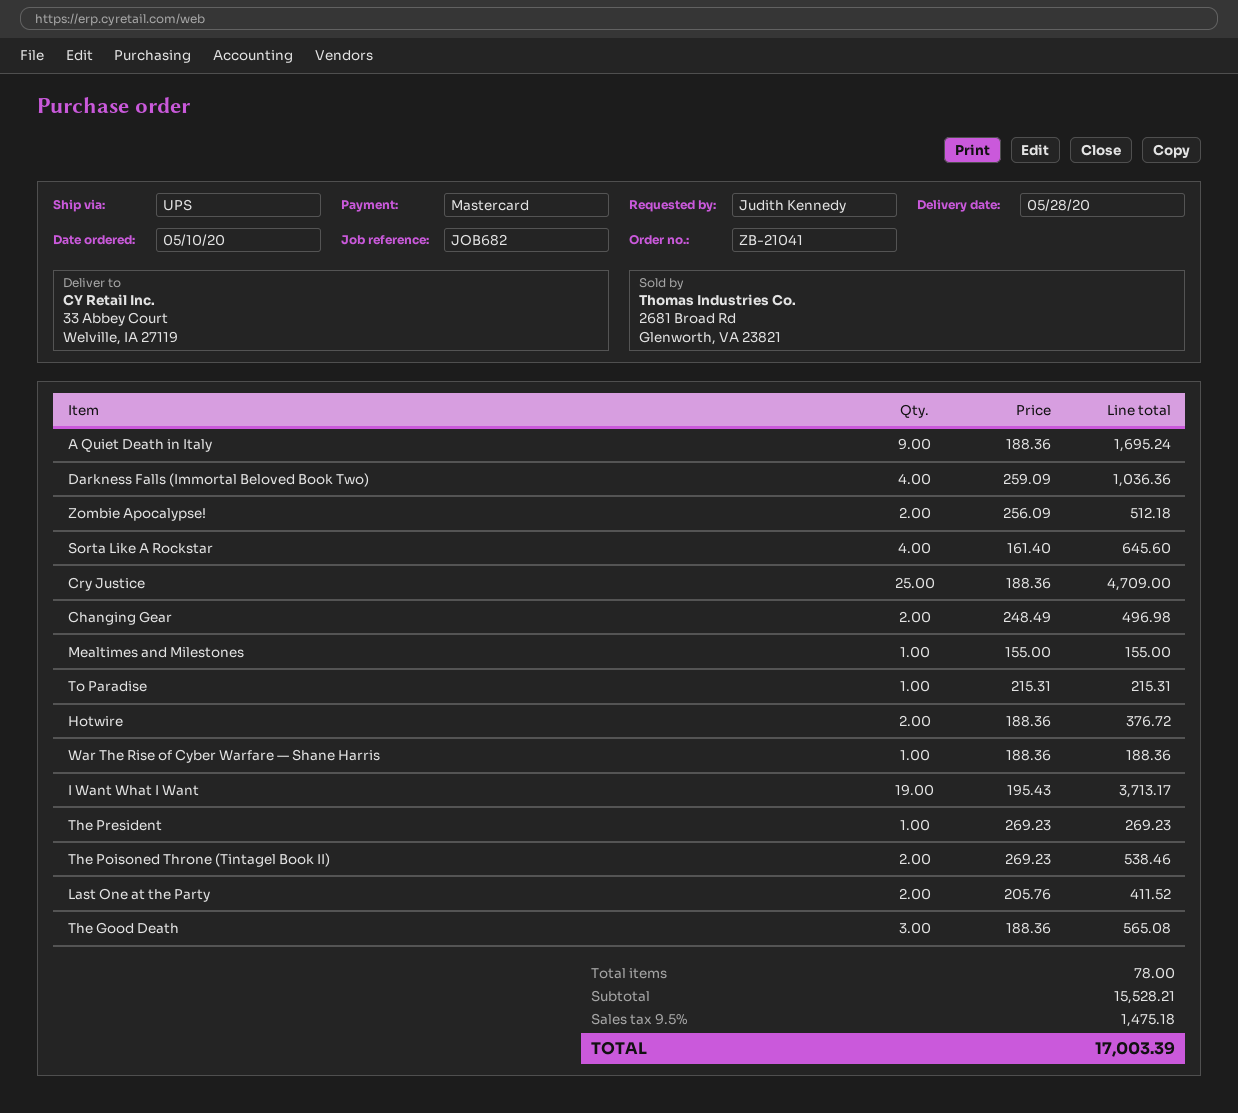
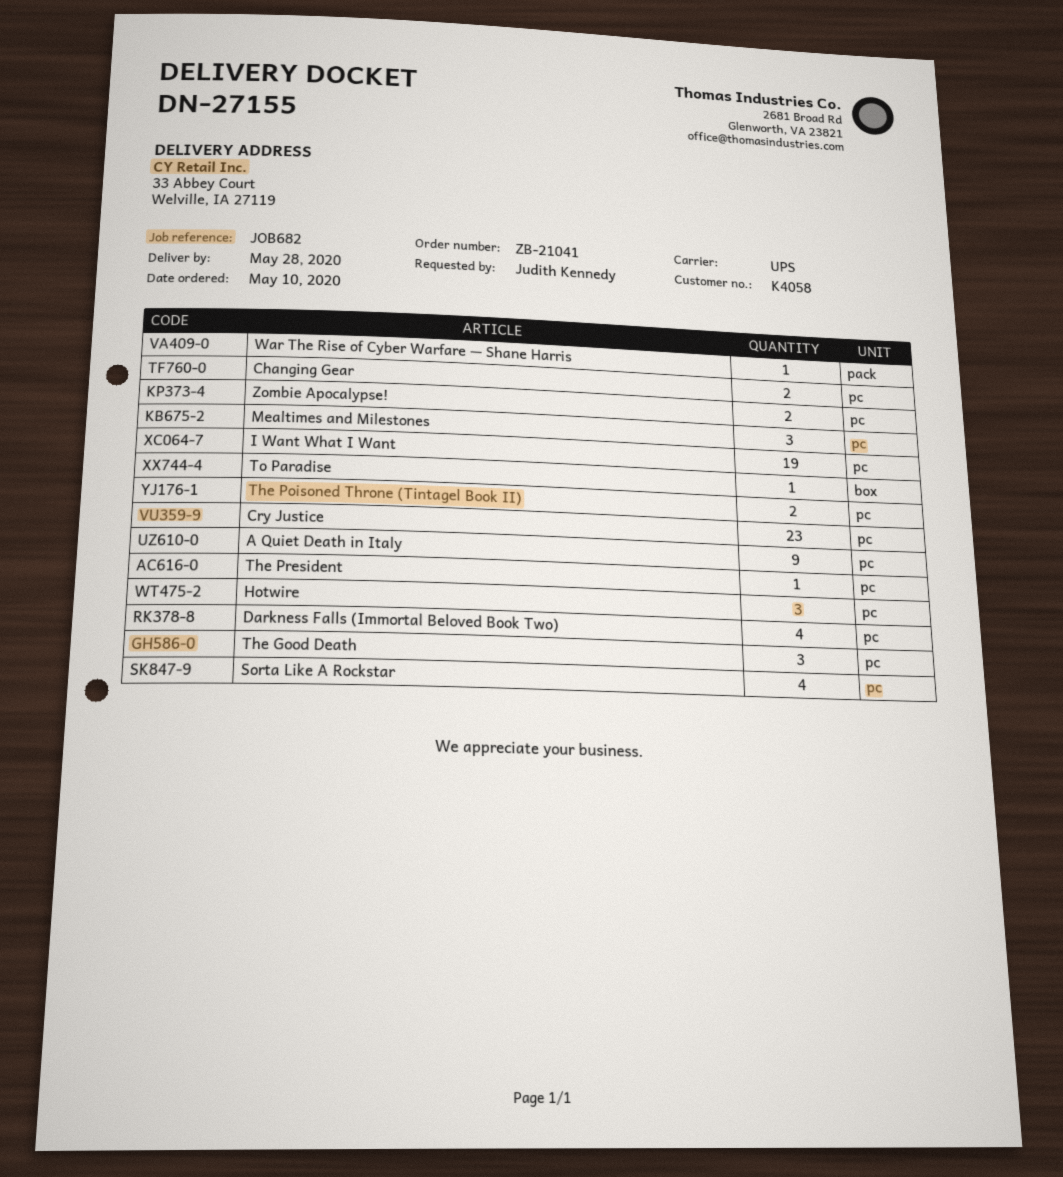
Cry Justice: 25 -> 23
Mealtimes and Milestones: 1 -> 3
Hotwire: 2 -> 3
Last One at the Party: 2 -> none

